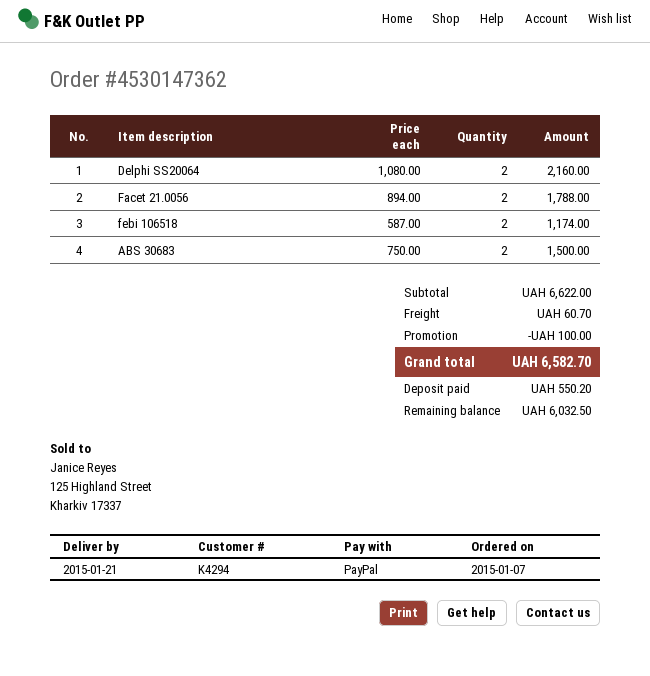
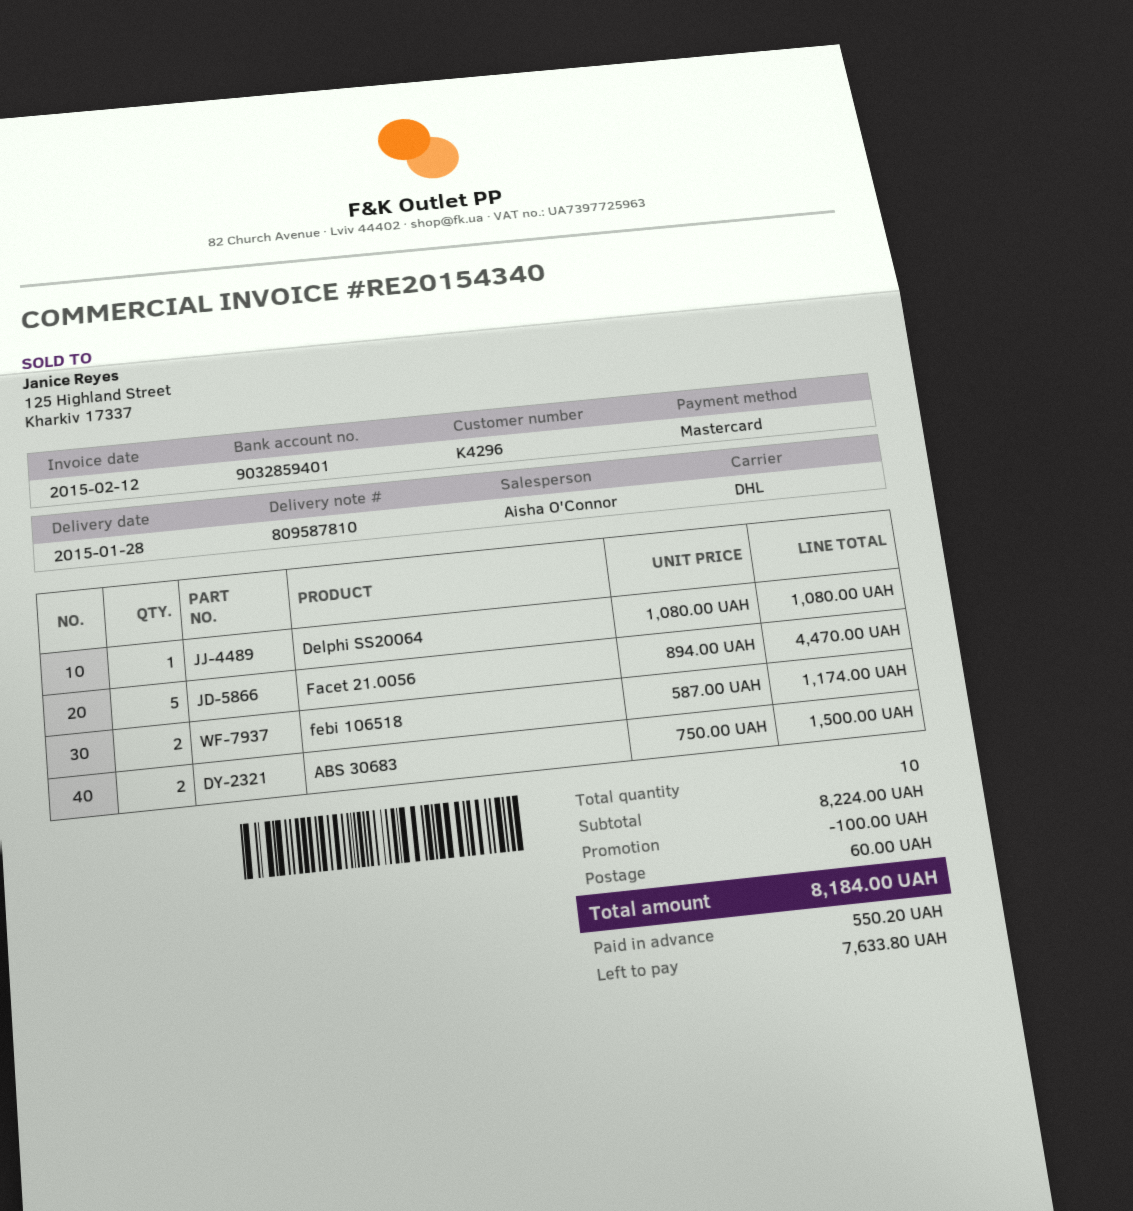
delivery date: 2015-01-21 -> 2015-01-28
customer number: K4294 -> K4296
payment method: PayPal -> Mastercard
Delphi SS20064: 2 x 1080.00 = 2160.00 -> 1 x 1080.00 = 1080.00
Facet 21.0056: 2 x 894.00 = 1788.00 -> 5 x 894.00 = 4470.00
subtotal: 6622.00 -> 8224.00
shipping: 60.70 -> 60.00
total: 6582.70 -> 8184.00
balance: 6032.50 -> 7633.80

